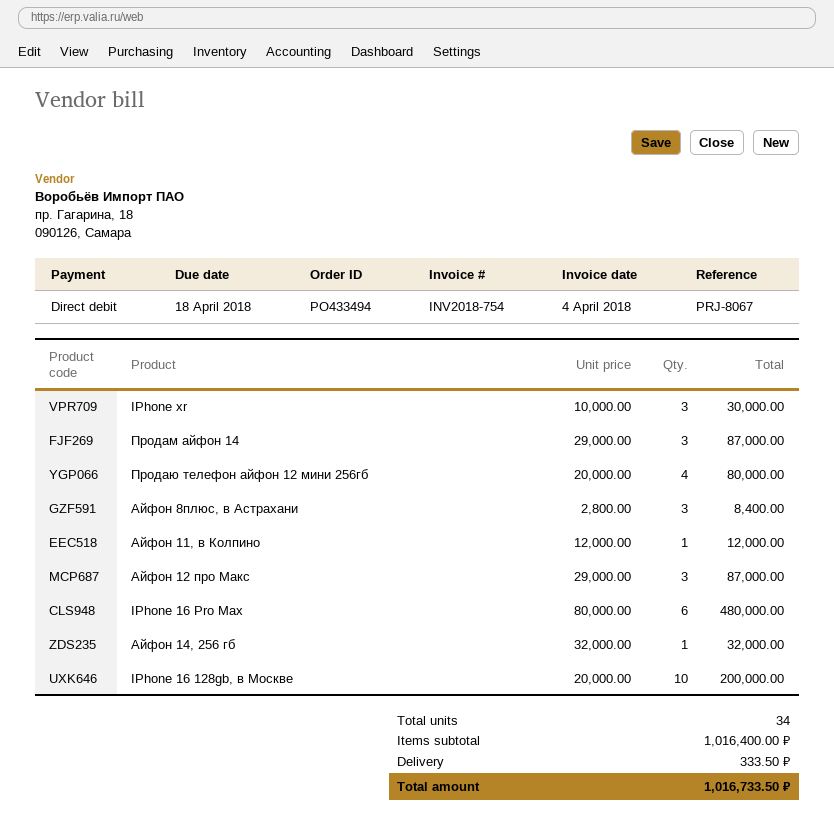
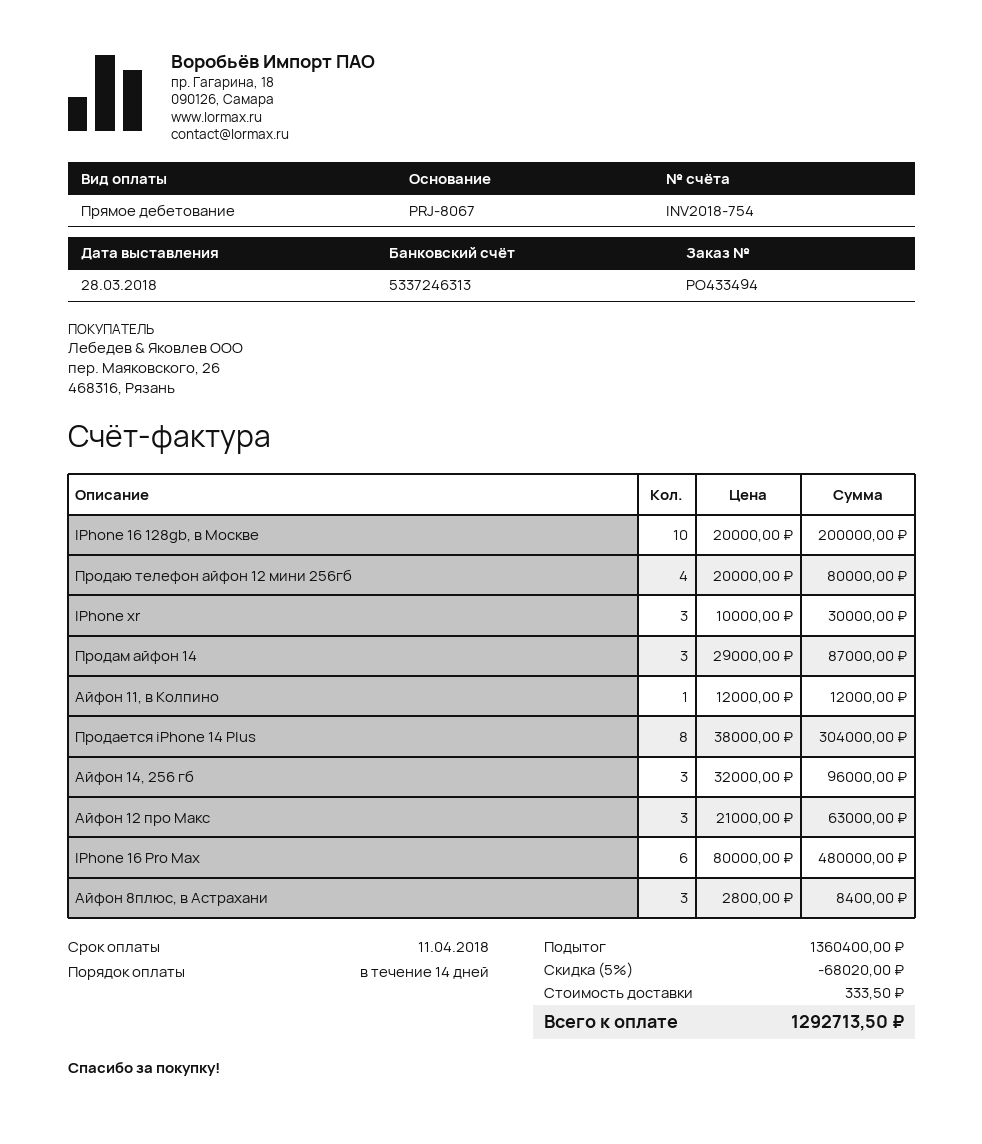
invoice date: 2018-04-04 -> 2018-03-28
due date: 2018-04-18 -> 2018-04-11
Айфон 12 про Макс: 3 x 29000.00 = 87000.00 -> 3 x 21000.00 = 63000.00
Айфон 14, 256 гб: 1 x 32000.00 = 32000.00 -> 3 x 32000.00 = 96000.00
Продается iPhone 14 Plus: none -> 8 x 38000.00 = 304000.00
subtotal: 1016400.00 -> 1360400.00
discount: none -> 5% = 68020.00
total: 1016733.50 -> 1292713.50

